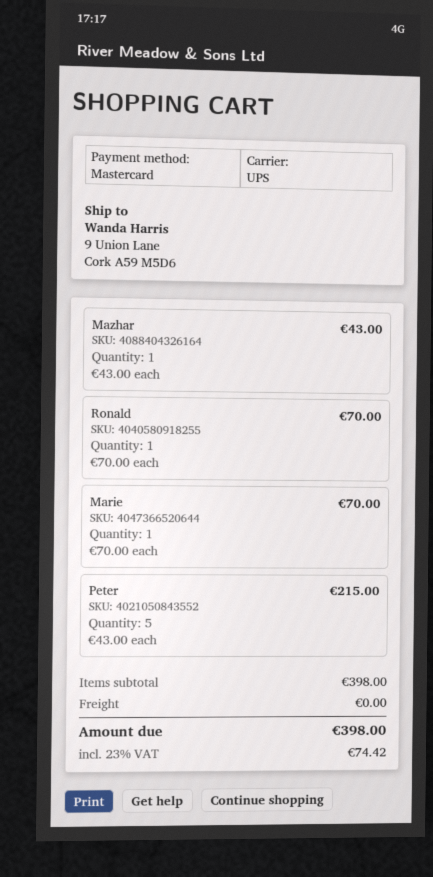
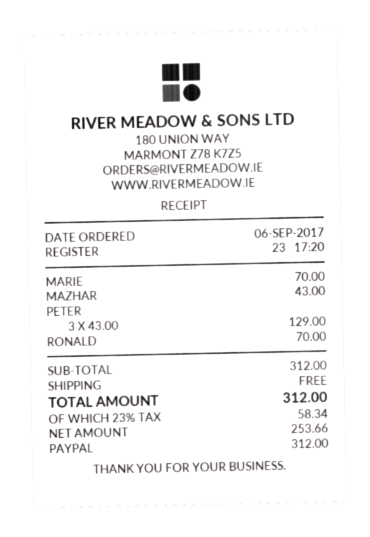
payment method: Mastercard -> PayPal
Peter: 5 x 43.00 = 215.00 -> 3 x 43.00 = 129.00
subtotal: 398.00 -> 312.00
tax: 23% = 74.42 -> 23% = 58.34
total: 398.00 -> 312.00

